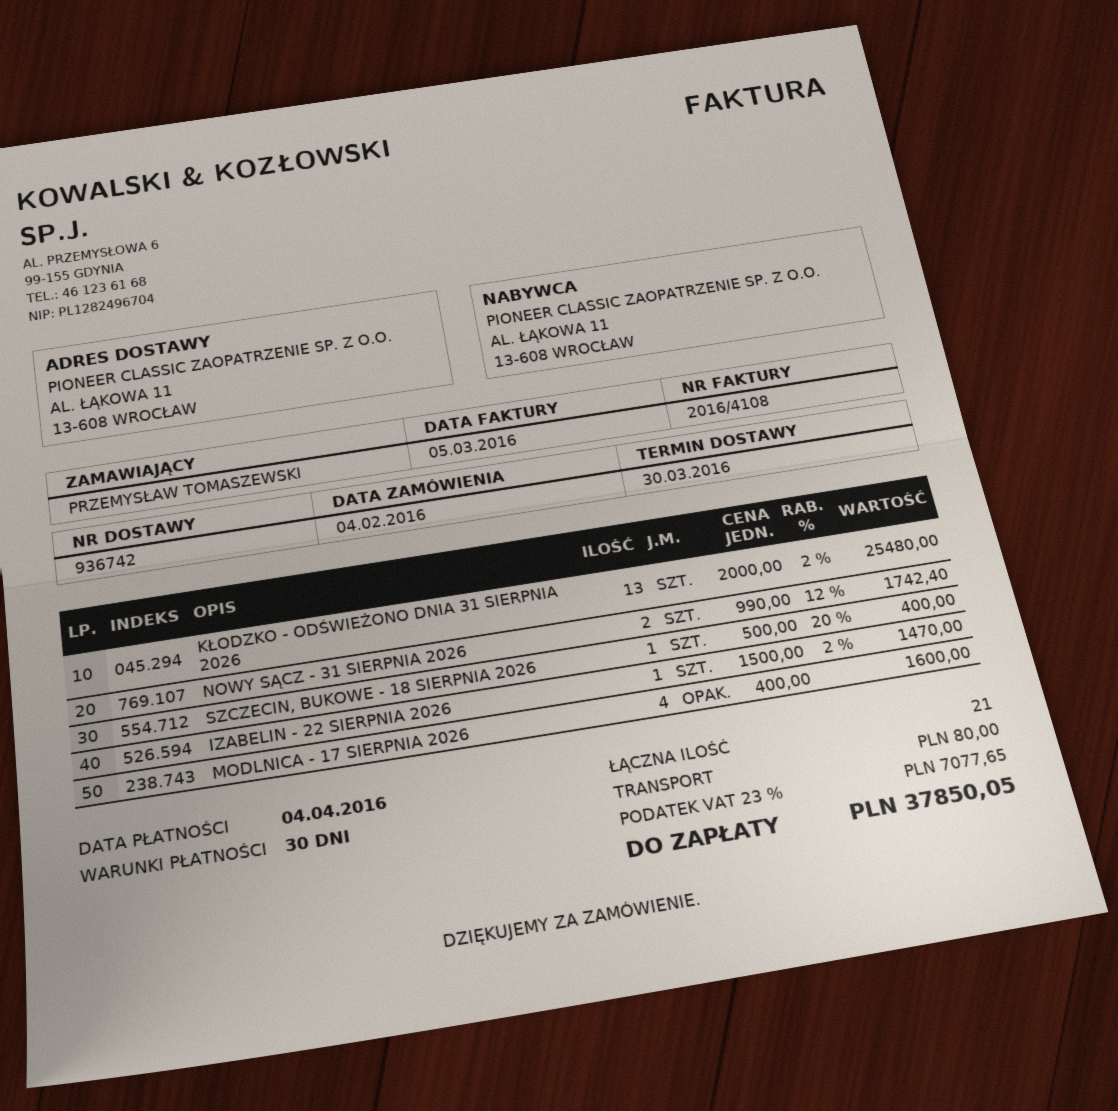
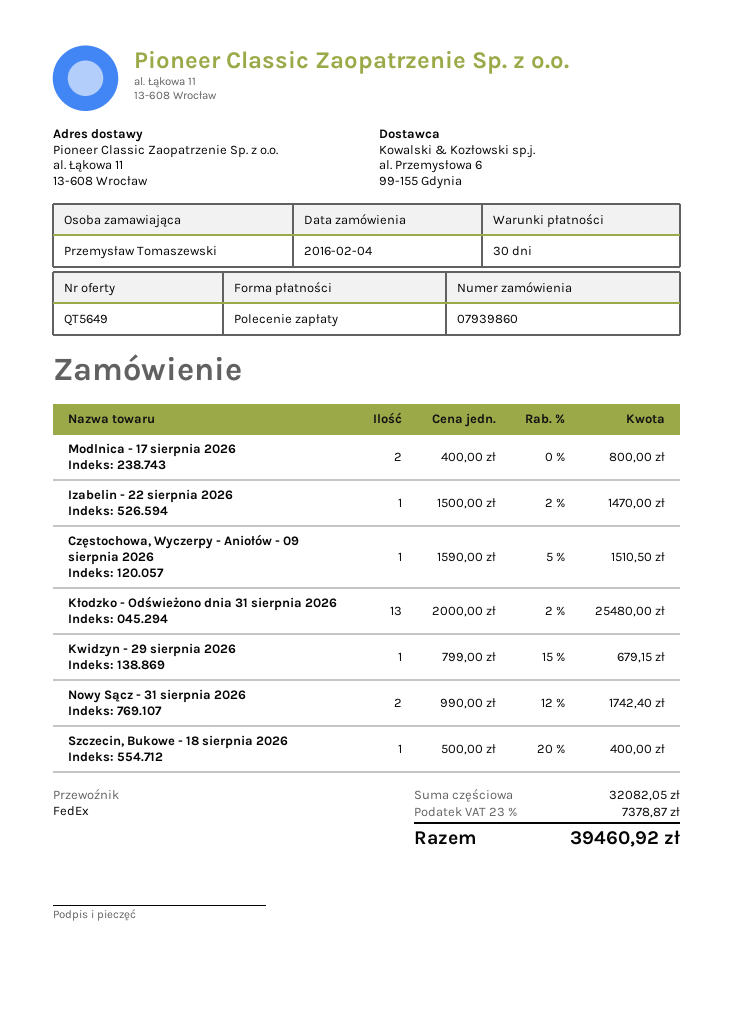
MODLNICA - 17 SIERPNIA 2026: 4 x 400.00 = 1600.00 -> 2 x 400.00 = 800.00
Częstochowa, Wyczerpy - Aniołów - 09 sierpnia 2026: none -> 1 x 1590.00 - 5% = 1510.50
Kwidzyn - 29 sierpnia 2026: none -> 1 x 799.00 - 15% = 679.15
shipping: 80.00 -> none
tax: 23% = 7077.65 -> 23% = 7378.87
total: 37850.05 -> 39460.92

